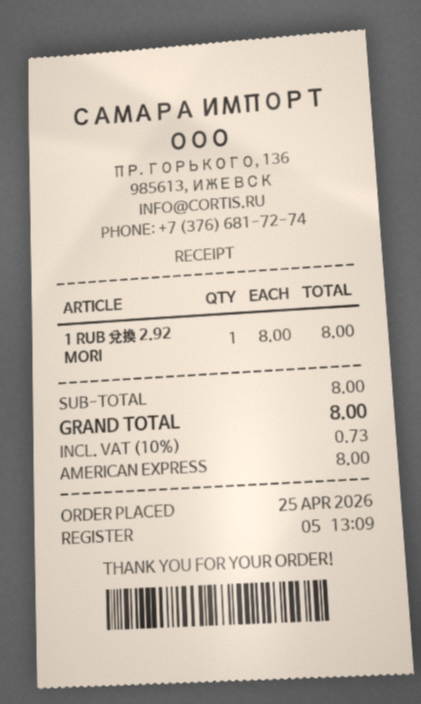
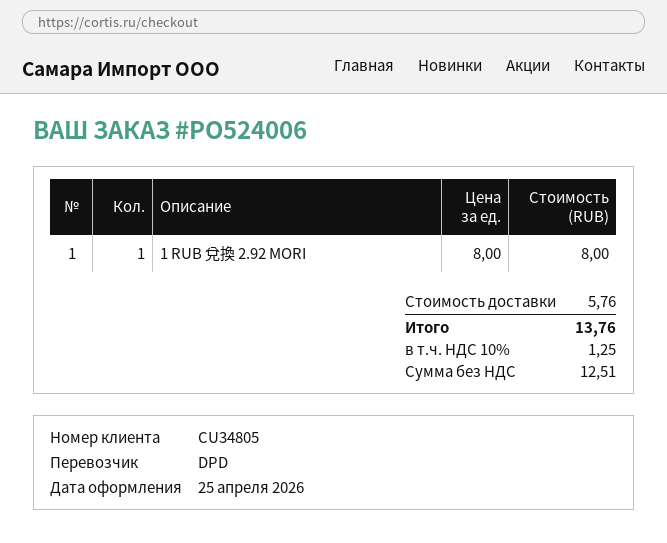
shipping: none -> 5.76
tax: 10% = 0.73 -> 10% = 1.25
total: 8.00 -> 13.76

